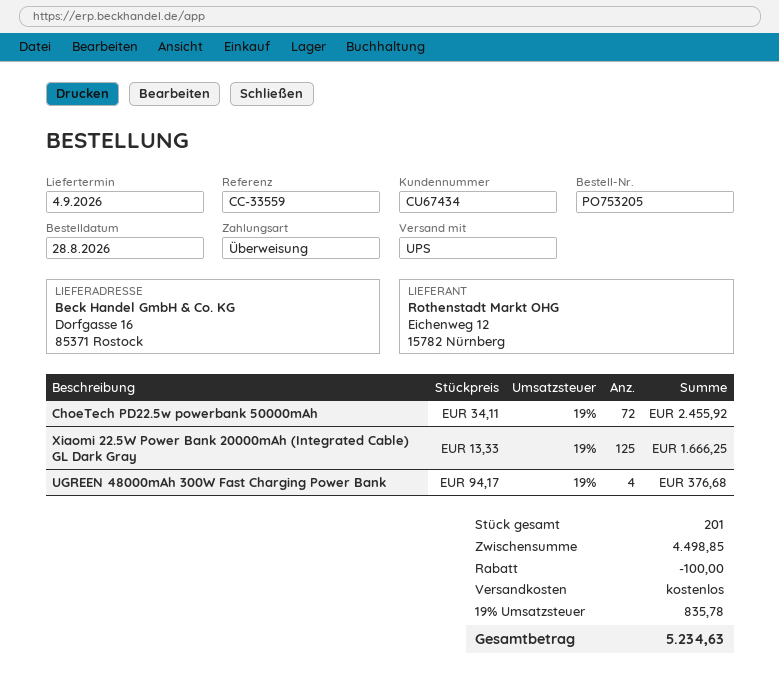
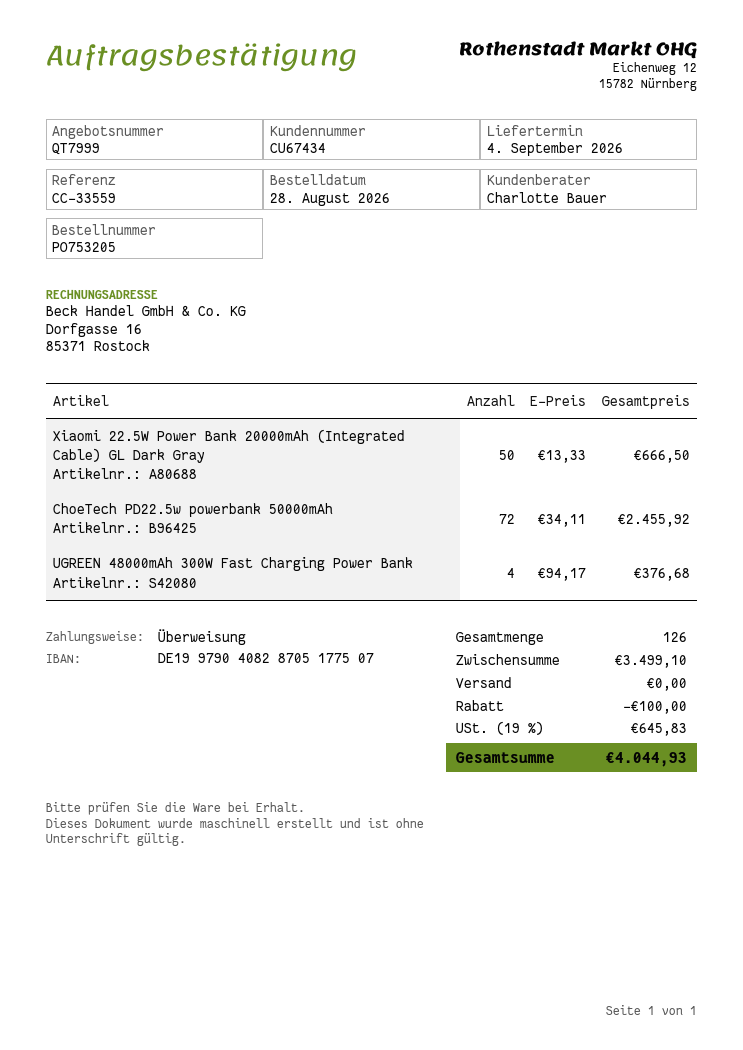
Xiaomi 22.5W Power Bank 20000mAh (Integrated Cable) GL Dark Gray: 125 x 13.33 = 1666.25 -> 50 x 13.33 = 666.50
total quantity: 201 -> 126
subtotal: 4498.85 -> 3499.10
tax: 19% = 835.78 -> 19% = 645.83
total: 5234.63 -> 4044.93

